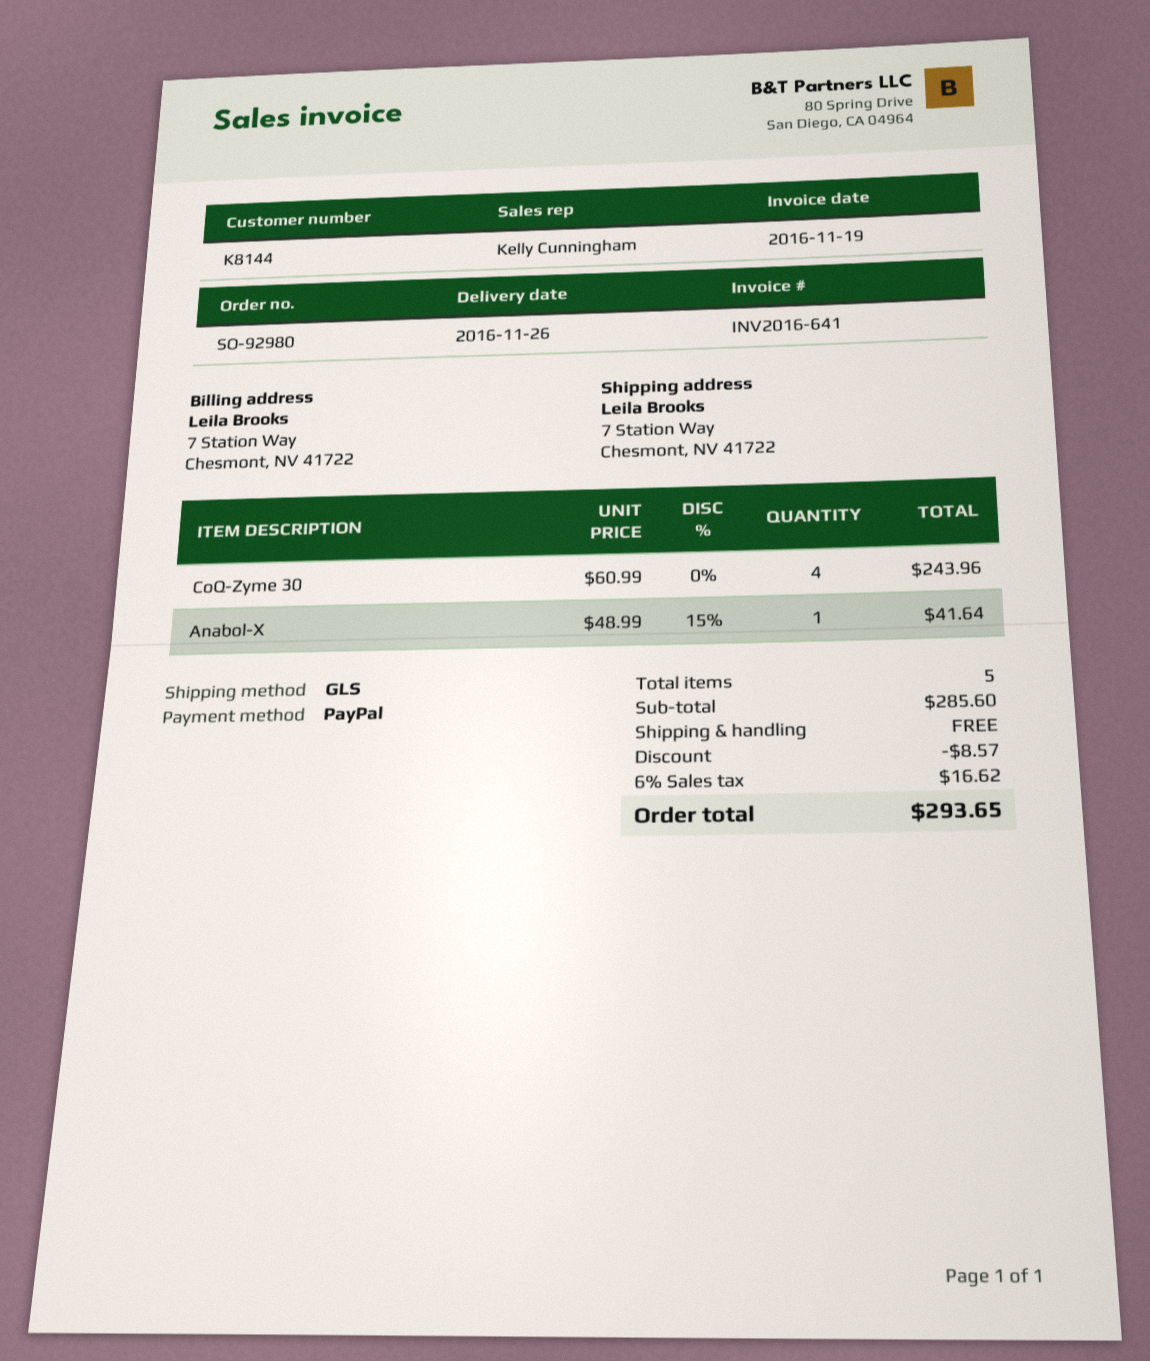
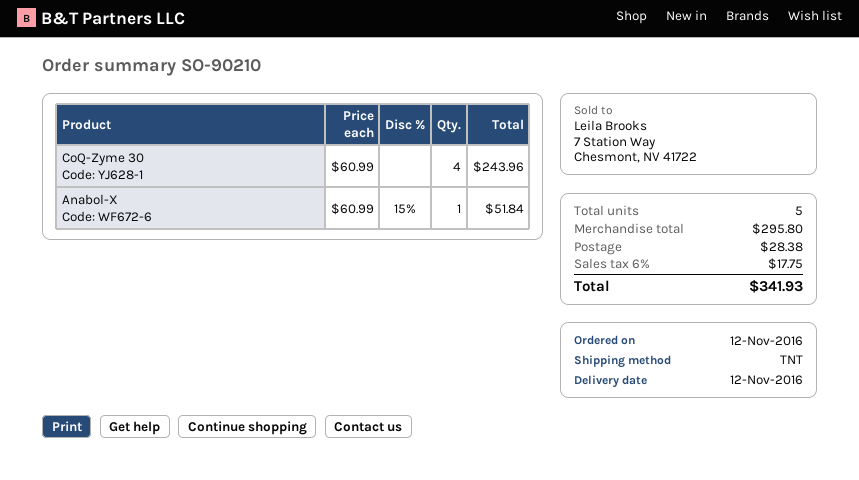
order number: SO-92980 -> SO-90210
delivery date: 2016-11-26 -> 2016-11-12
shipping method: GLS -> TNT
Anabol-X: 1 x 48.99 - 15% = 41.64 -> 1 x 60.99 - 15% = 51.84
subtotal: 285.60 -> 295.80
discount: 8.57 -> none
shipping: 0.00 -> 28.38
tax: 6% = 16.62 -> 6% = 17.75
total: 293.65 -> 341.93

